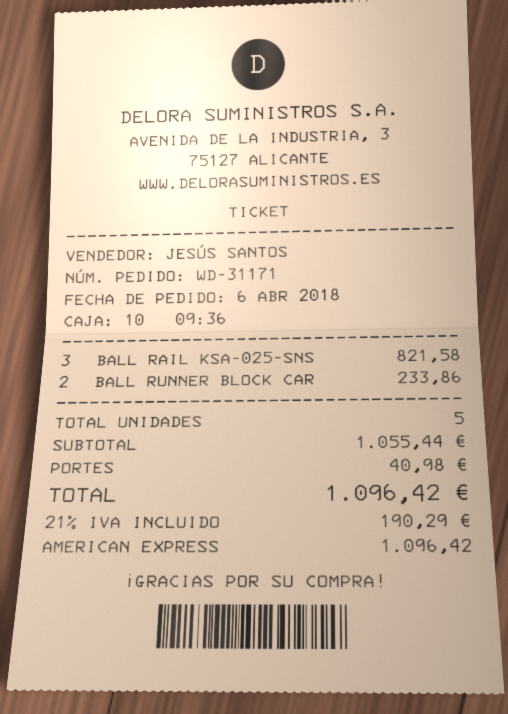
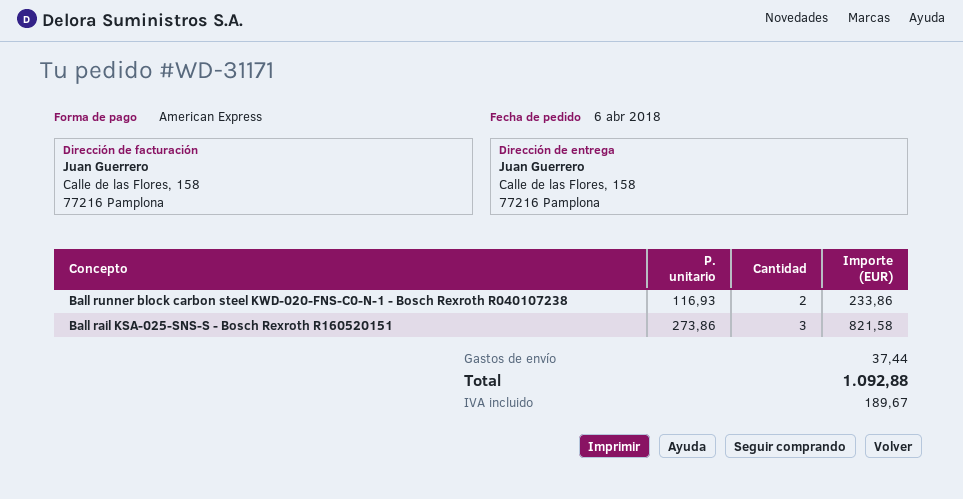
shipping: 40.98 -> 37.44
tax: 190.29 -> 189.67
total: 1096.42 -> 1092.88

